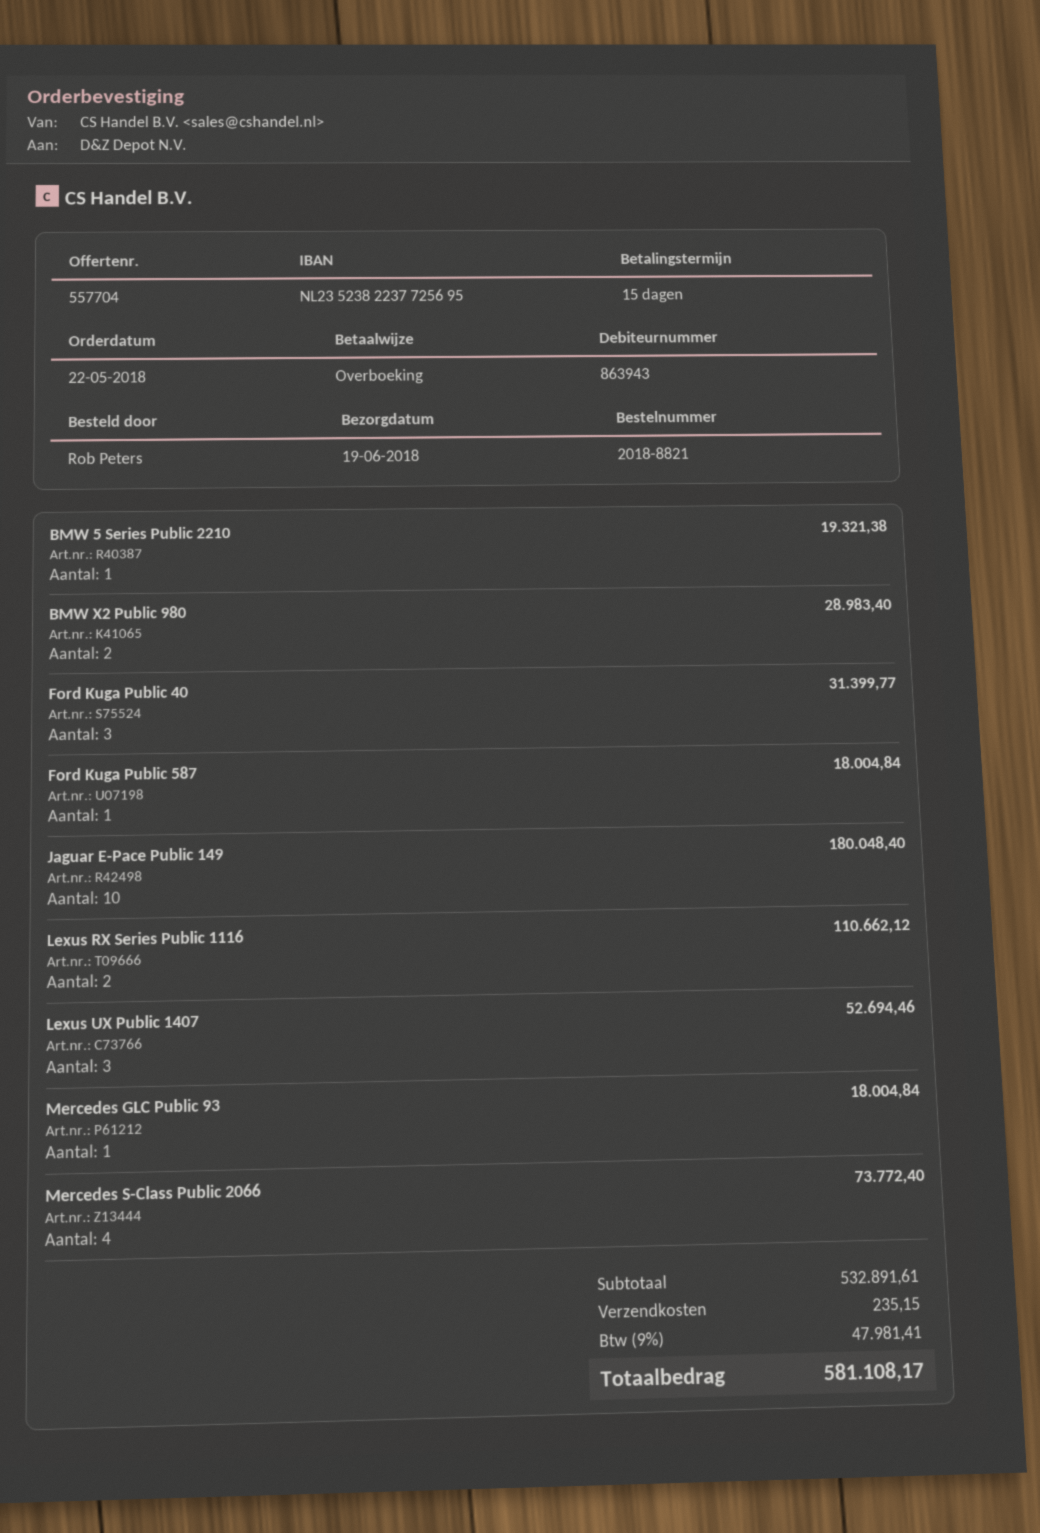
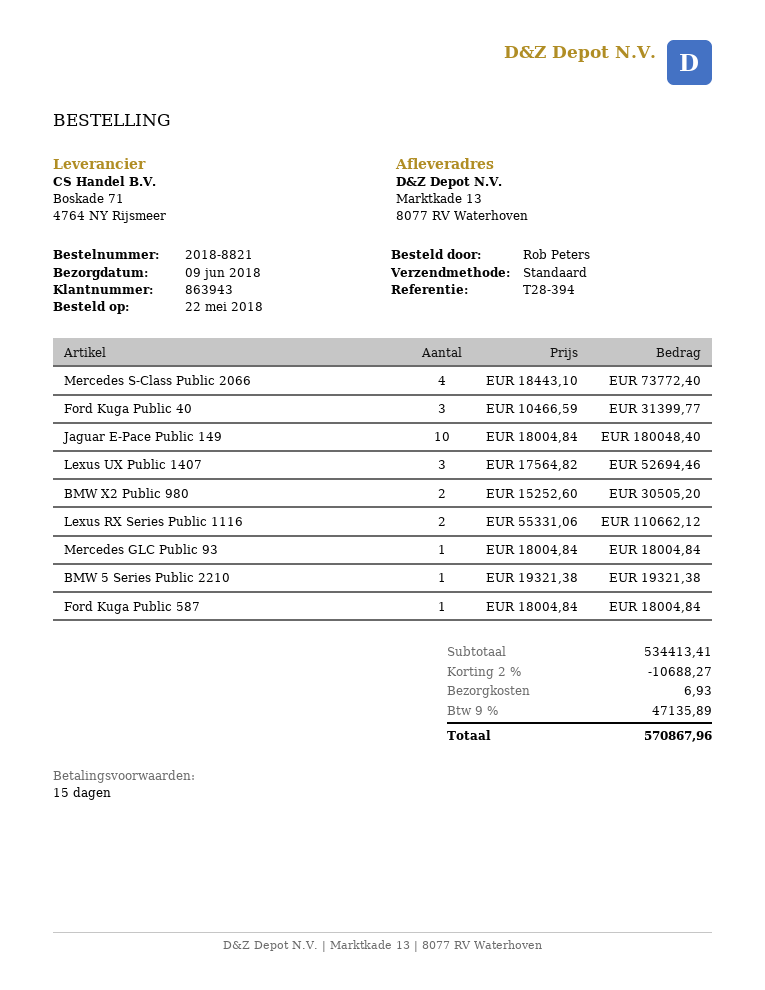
delivery date: 2018-06-19 -> 2018-06-09
BMW X2 Public 980: 2 for 28983.40 -> 2 for 30505.20
subtotal: 532891.61 -> 534413.41
discount: none -> 2% = 10688.27
shipping: 235.15 -> 6.93
tax: 9% = 47981.41 -> 9% = 47135.89
total: 581108.17 -> 570867.96

